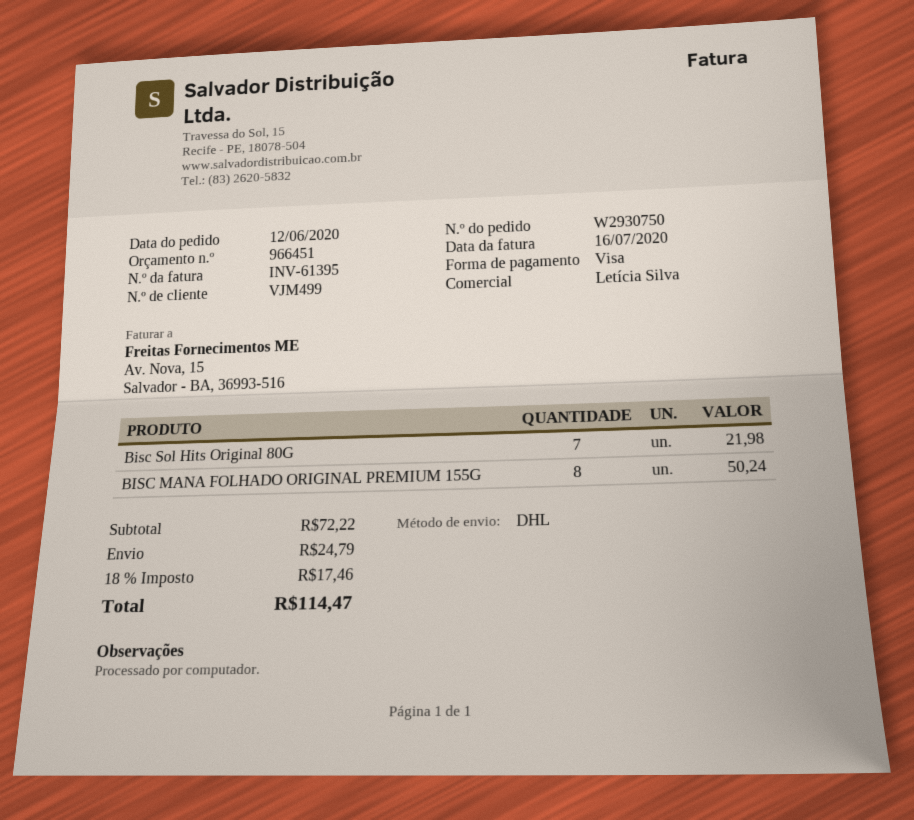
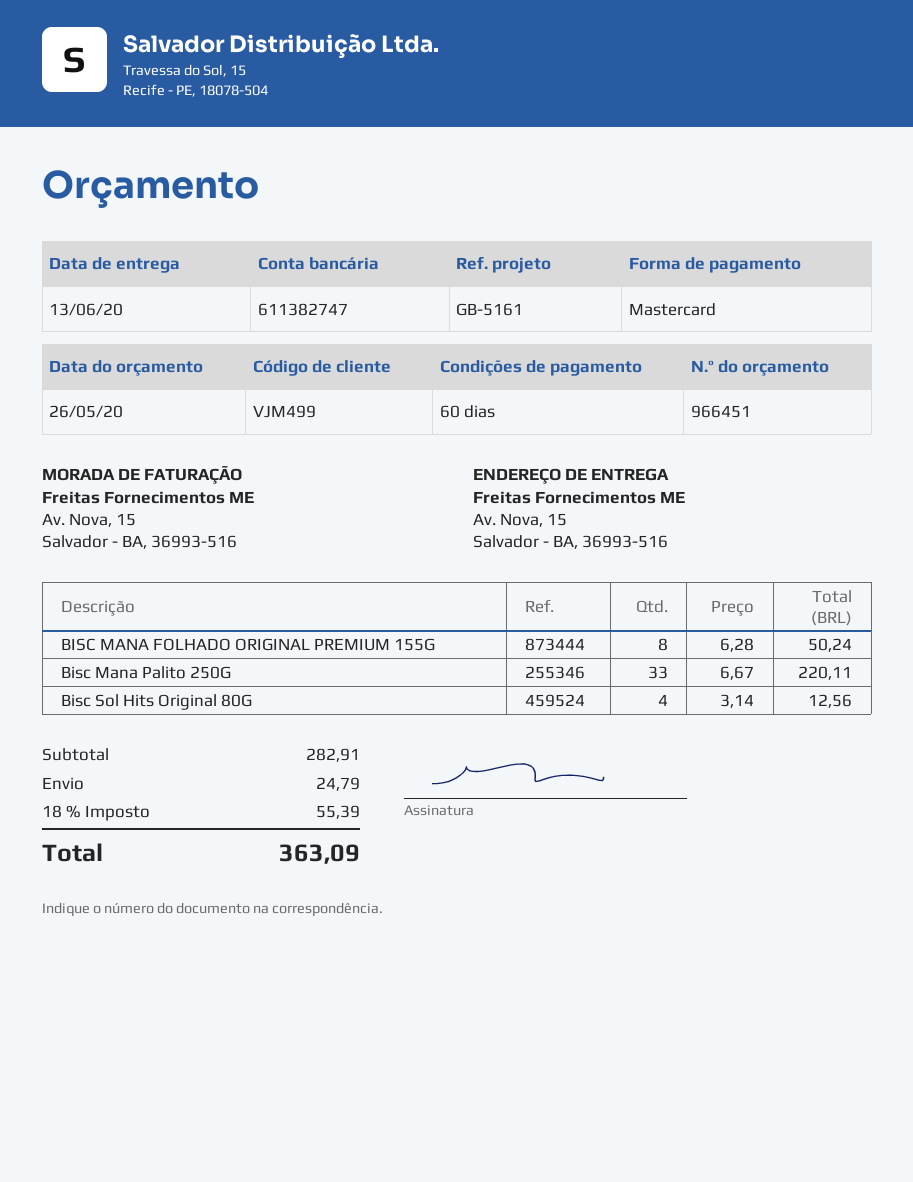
payment method: Visa -> Mastercard
Bisc Sol Hits Original 80G: 7 for 21.98 -> 4 for 12.56
Bisc Mana Palito 250G: none -> 33 for 220.11
subtotal: 72.22 -> 282.91
tax: 18% = 17.46 -> 18% = 55.39
total: 114.47 -> 363.09

